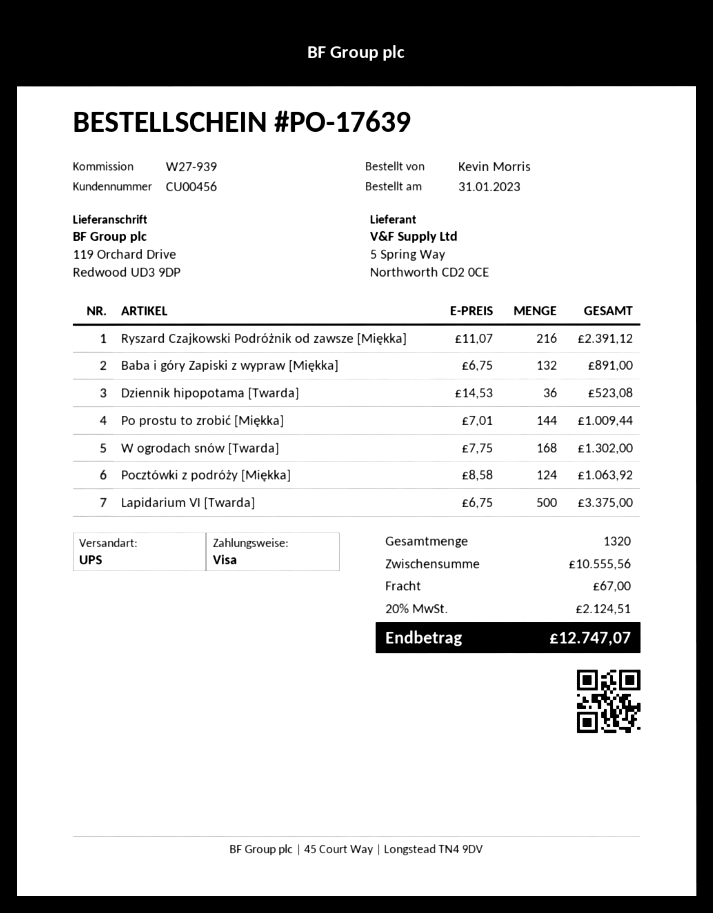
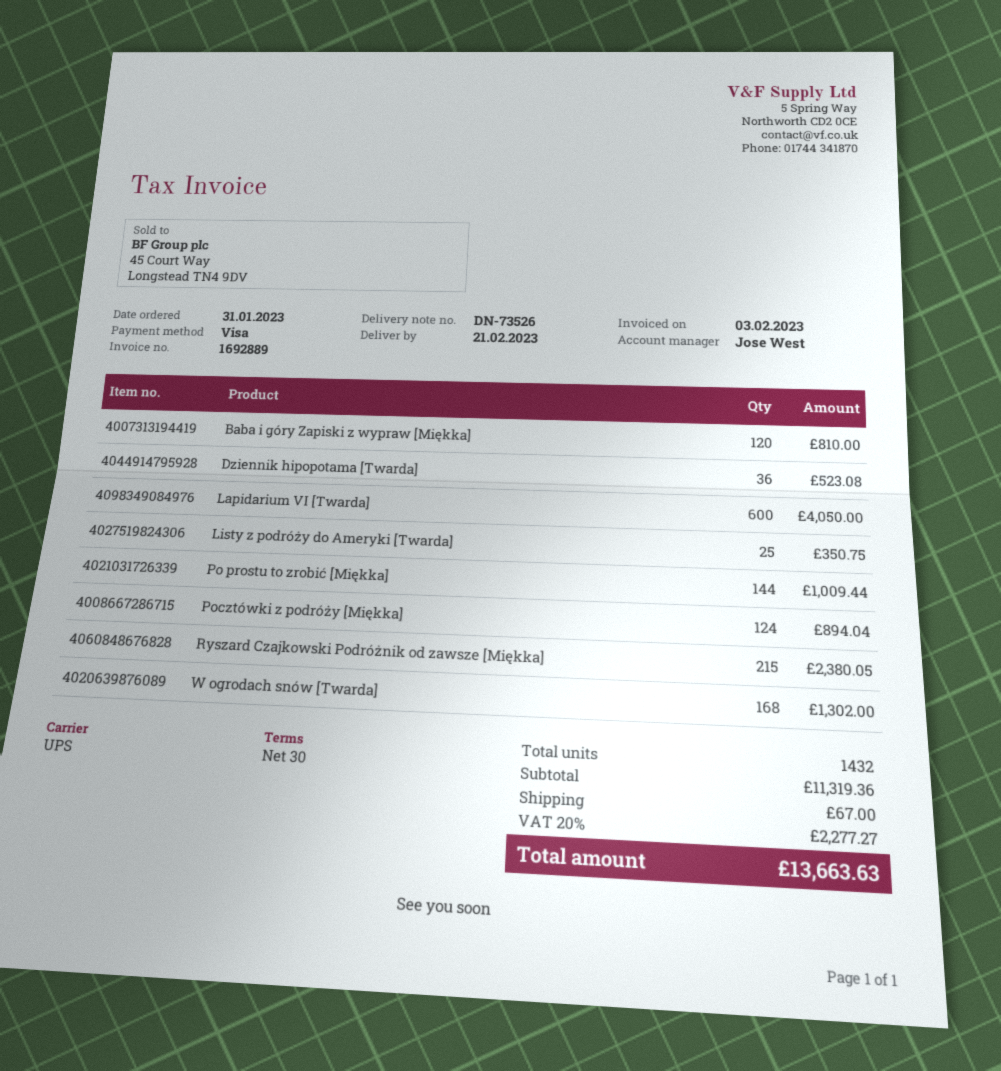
Ryszard Czajkowski Podróżnik od zawsze [Miękka]: 216 for 2391.12 -> 215 for 2380.05
Baba i góry Zapiski z wypraw [Miękka]: 132 for 891.00 -> 120 for 810.00
Pocztówki z podróży [Miękka]: 124 for 1063.92 -> 124 for 894.04
Lapidarium VI [Twarda]: 500 for 3375.00 -> 600 for 4050.00
Listy z podróży do Ameryki [Twarda]: none -> 25 for 350.75
total quantity: 1320 -> 1432
subtotal: 10555.56 -> 11319.36
tax: 20% = 2124.51 -> 20% = 2277.27
total: 12747.07 -> 13663.63

